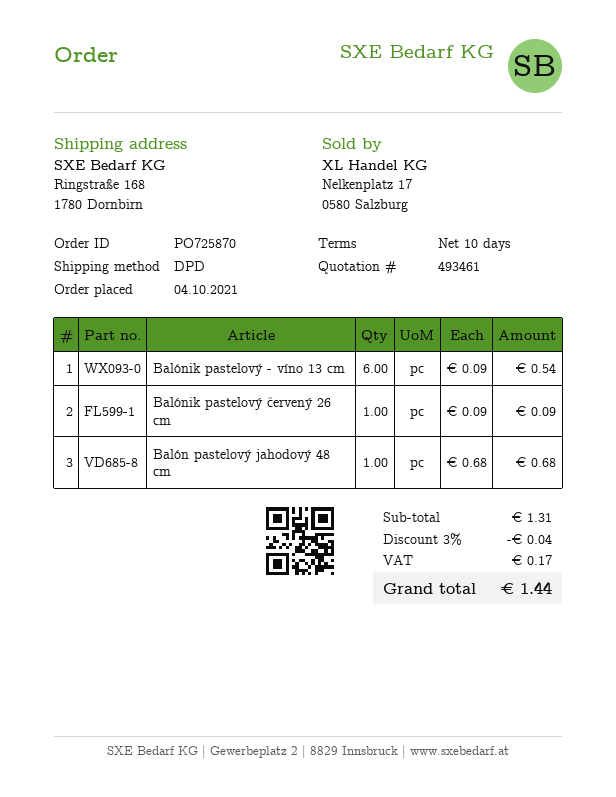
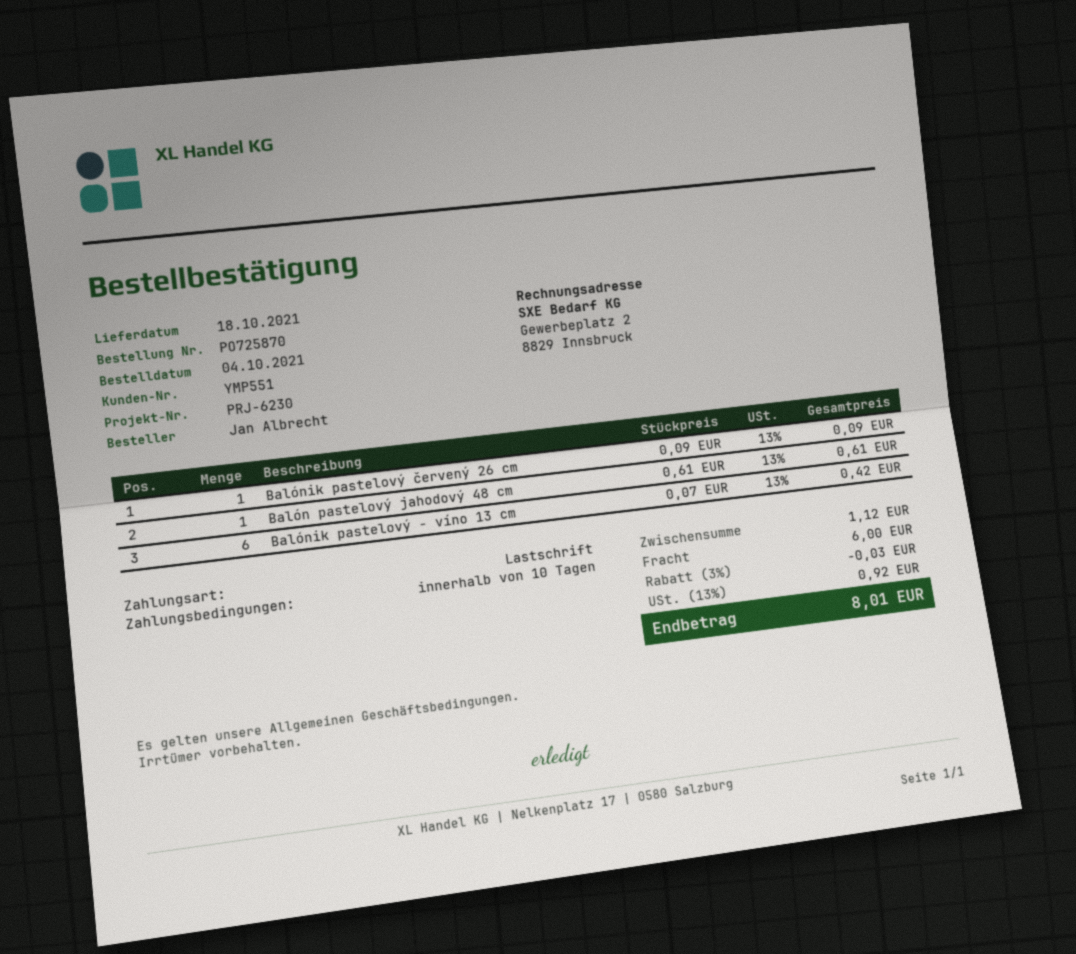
Balónik pastelový - víno 13 cm: 6 x 0.09 = 0.54 -> 6 x 0.07 = 0.42
Balón pastelový jahodový 48 cm: 1 x 0.68 = 0.68 -> 1 x 0.61 = 0.61
subtotal: 1.31 -> 1.12
discount: 3% = 0.04 -> 3% = 0.03
shipping: none -> 6.00
tax: 0.17 -> 0.92
total: 1.44 -> 8.01

